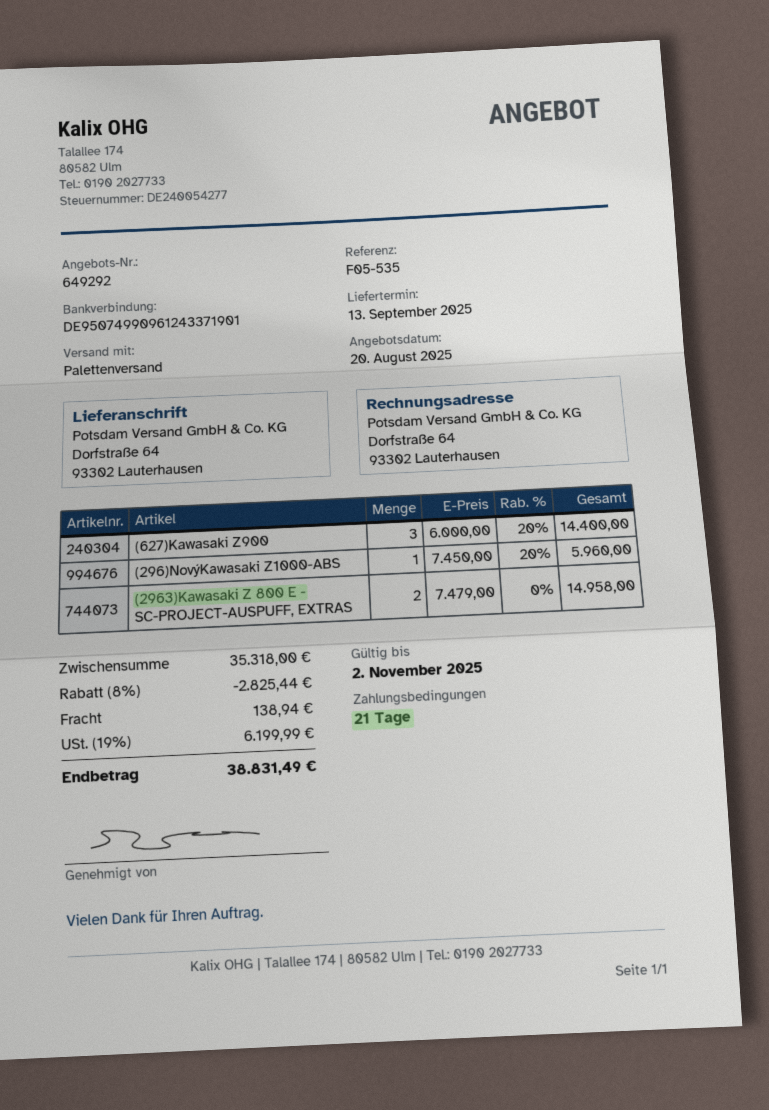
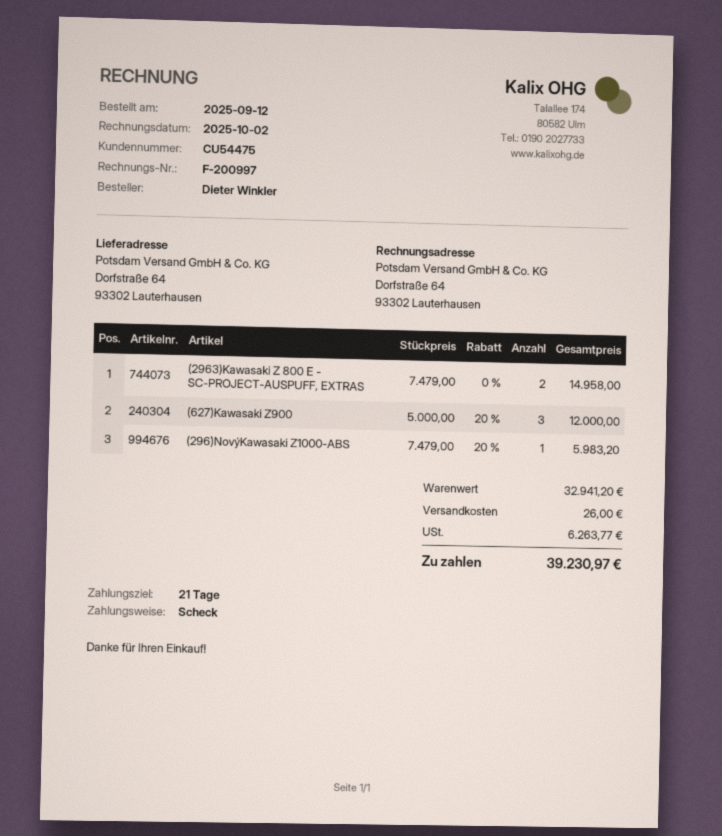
(627)Kawasaki Z900: 3 x 6000.00 - 20% = 14400.00 -> 3 x 5000.00 - 20% = 12000.00
(296)NovýKawasaki Z1000-ABS: 1 x 7450.00 - 20% = 5960.00 -> 1 x 7479.00 - 20% = 5983.20
subtotal: 35318.00 -> 32941.20
discount: 8% = 2825.44 -> none
shipping: 138.94 -> 26.00
tax: 6199.99 -> 6263.77
total: 38831.49 -> 39230.97

